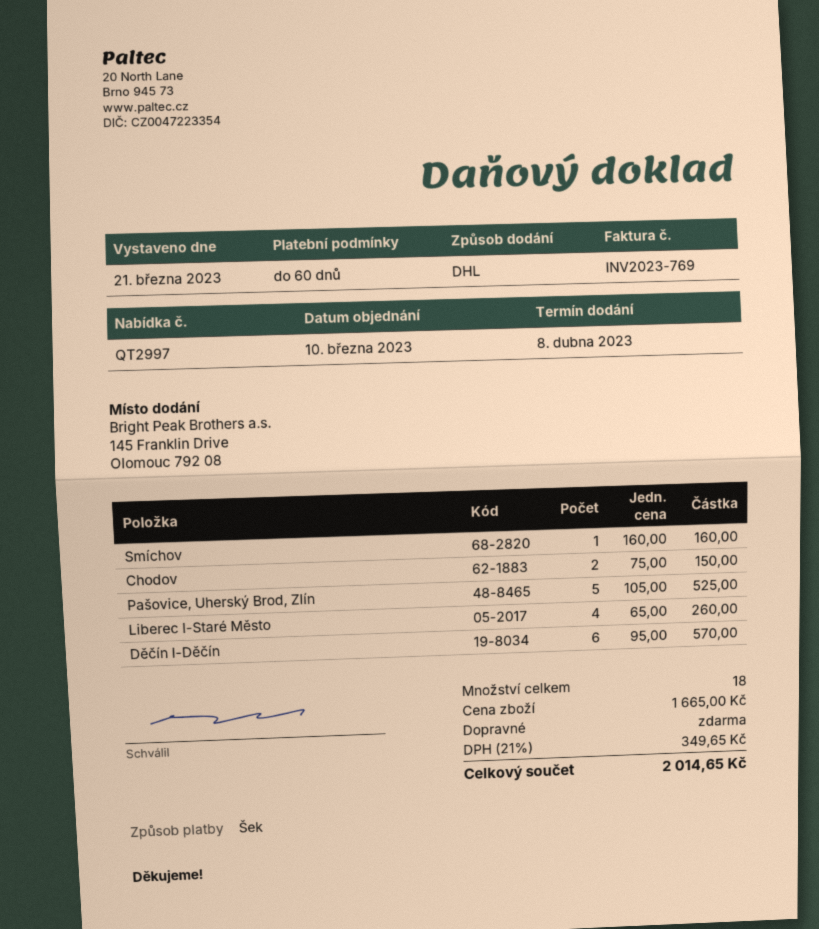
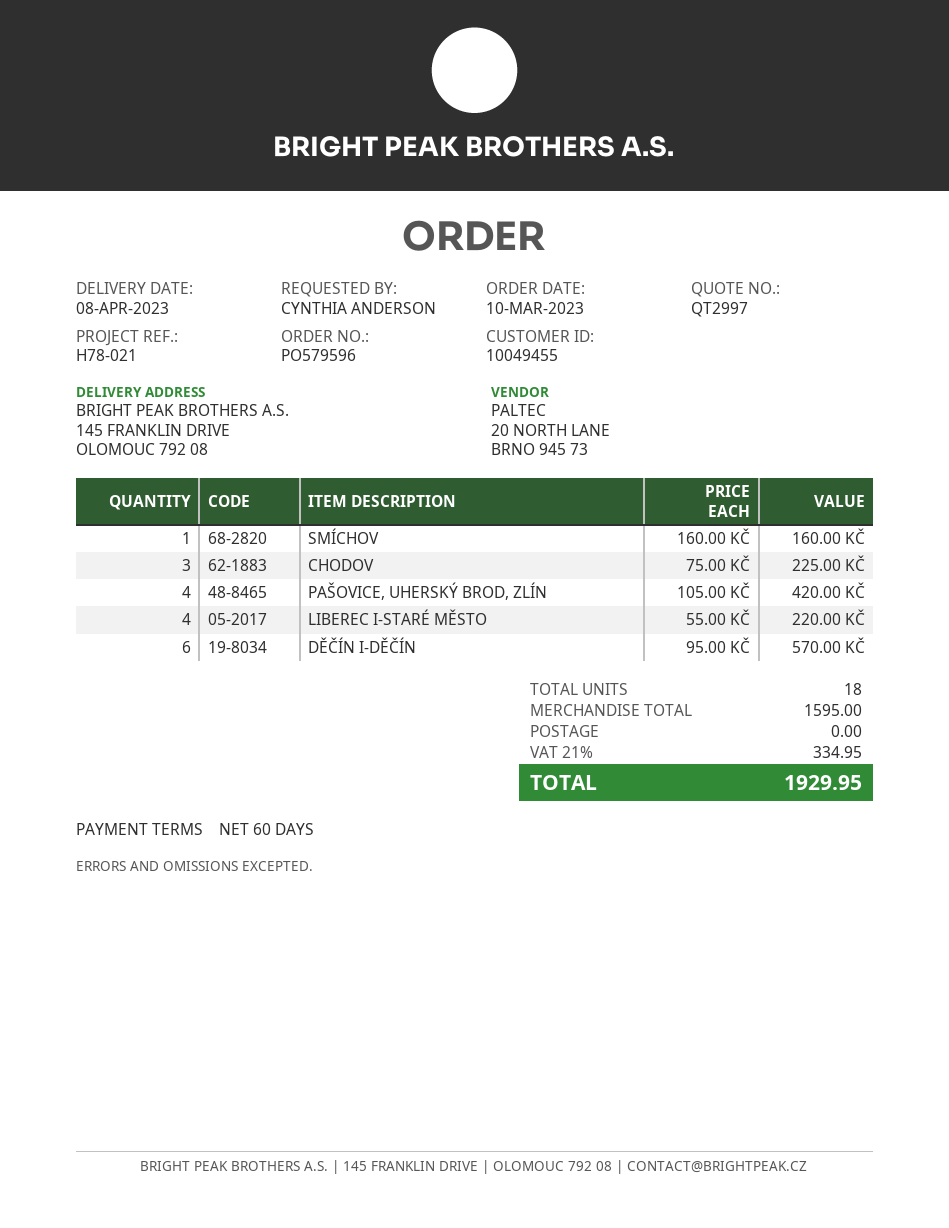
Chodov: 2 x 75.00 = 150.00 -> 3 x 75.00 = 225.00
Pašovice, Uherský Brod, Zlín: 5 x 105.00 = 525.00 -> 4 x 105.00 = 420.00
Liberec I-Staré Město: 4 x 65.00 = 260.00 -> 4 x 55.00 = 220.00
subtotal: 1665.00 -> 1595.00
tax: 21% = 349.65 -> 21% = 334.95
total: 2014.65 -> 1929.95

